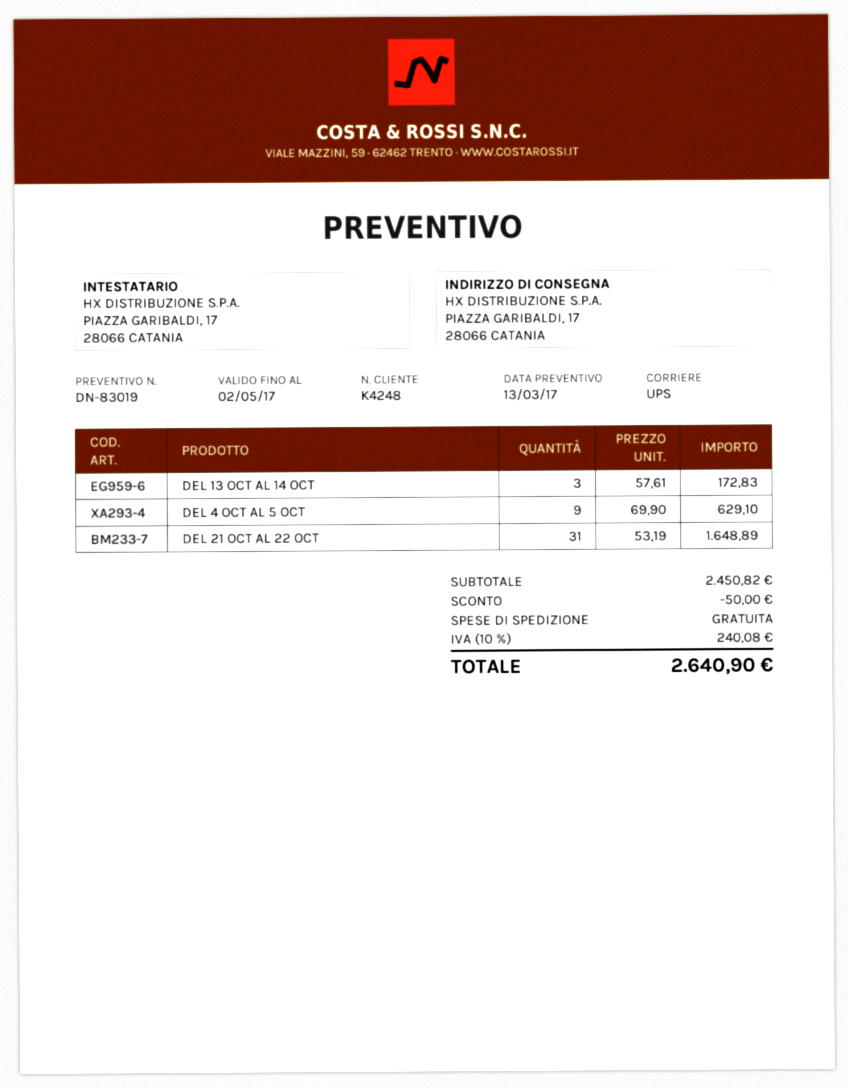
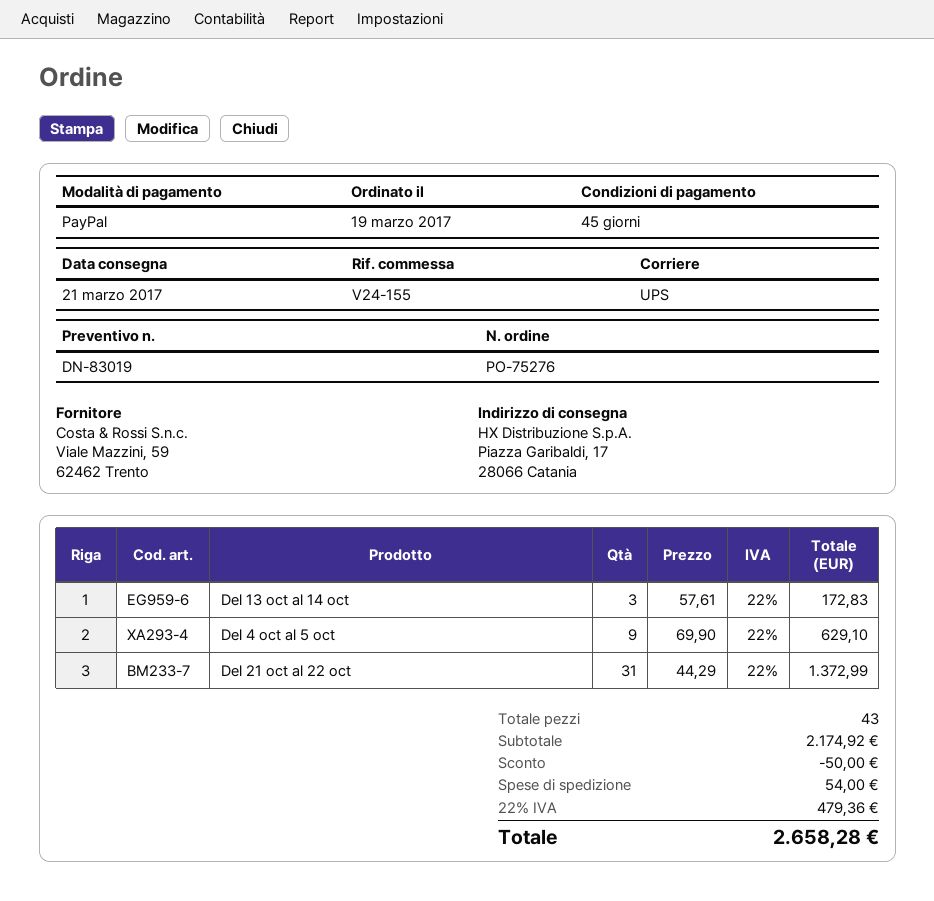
DEL 21 OCT AL 22 OCT: 31 x 53.19 = 1648.89 -> 31 x 44.29 = 1372.99
subtotal: 2450.82 -> 2174.92
shipping: 0.00 -> 54.00
tax: 10% = 240.08 -> 22% = 479.36
total: 2640.90 -> 2658.28

